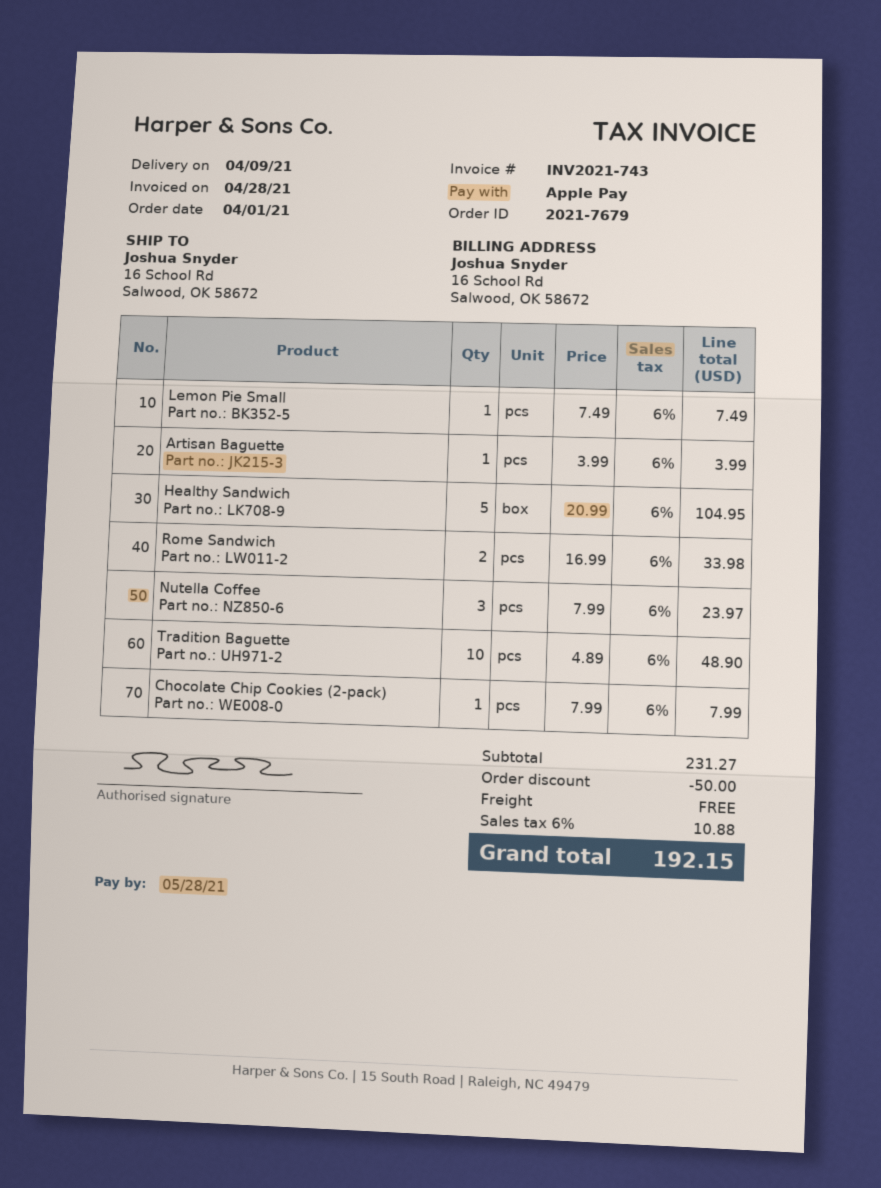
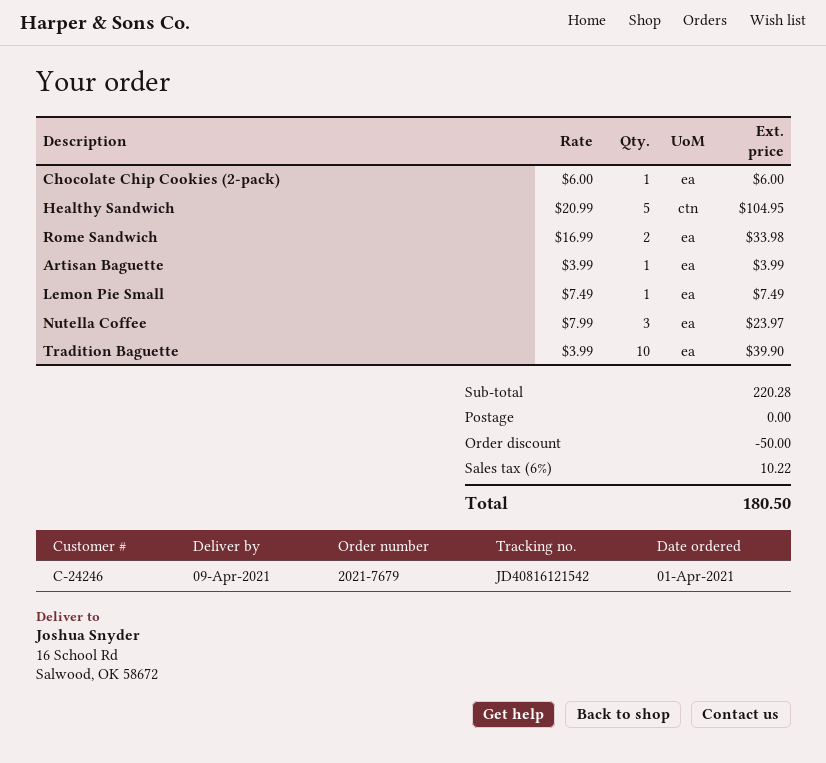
Tradition Baguette: 10 x 4.89 = 48.90 -> 10 x 3.99 = 39.90
Chocolate Chip Cookies (2-pack): 1 x 7.99 = 7.99 -> 1 x 6.00 = 6.00
subtotal: 231.27 -> 220.28
tax: 6% = 10.88 -> 6% = 10.22
total: 192.15 -> 180.50

